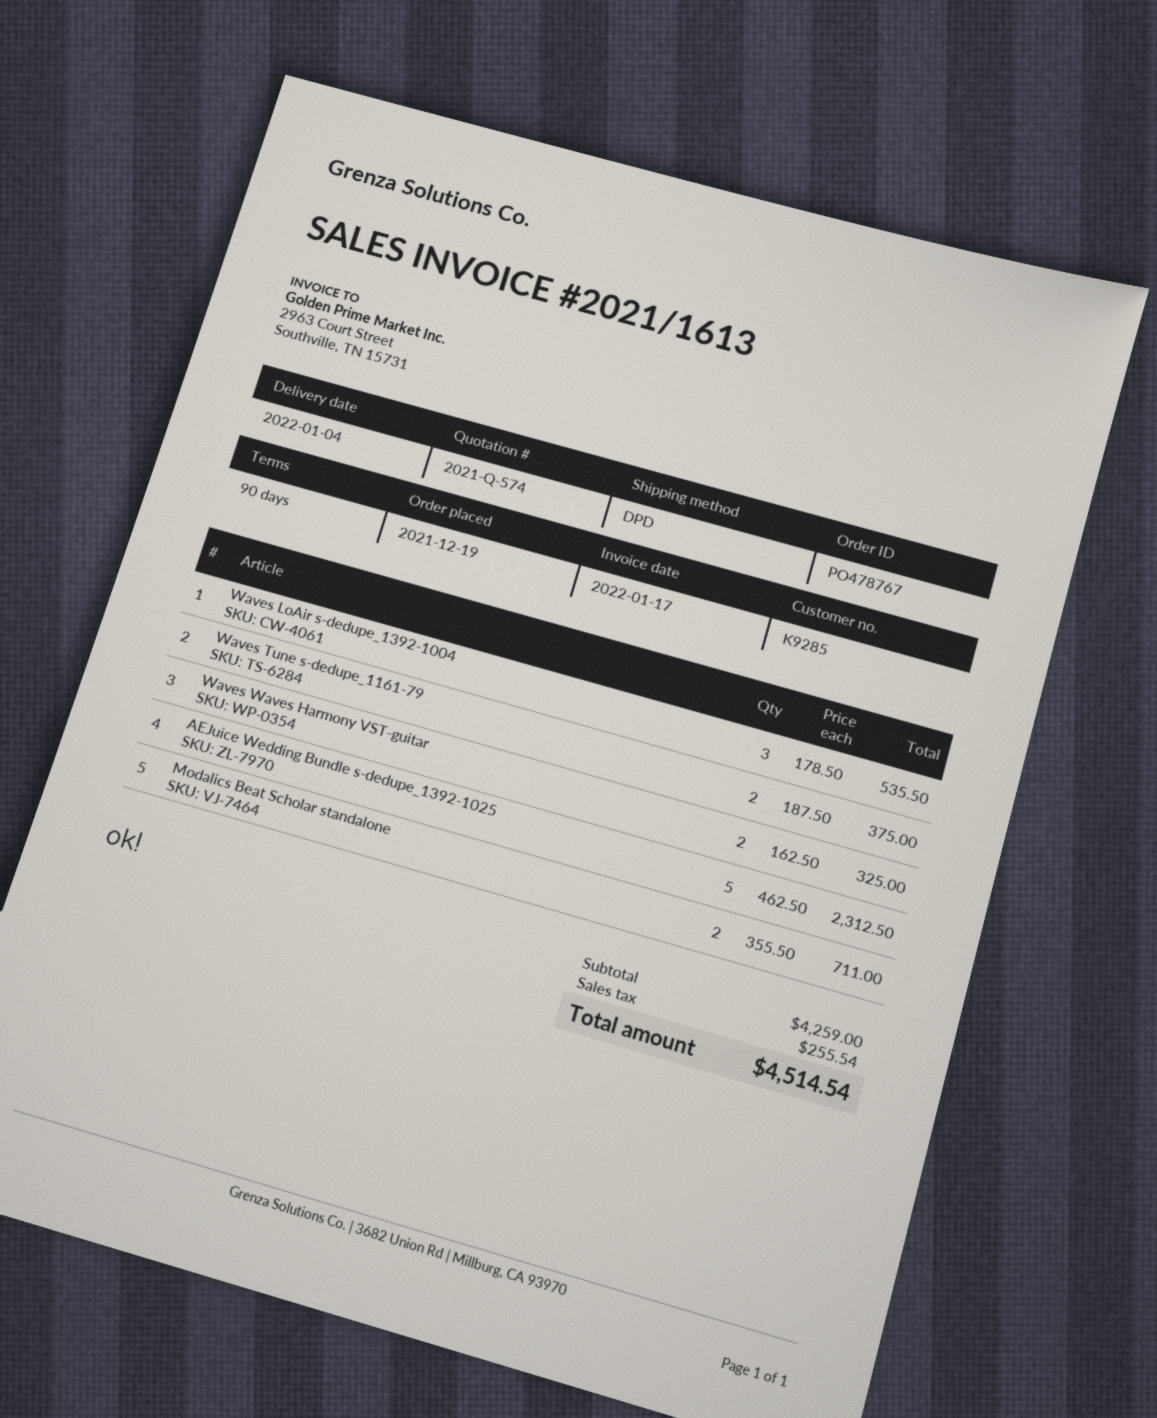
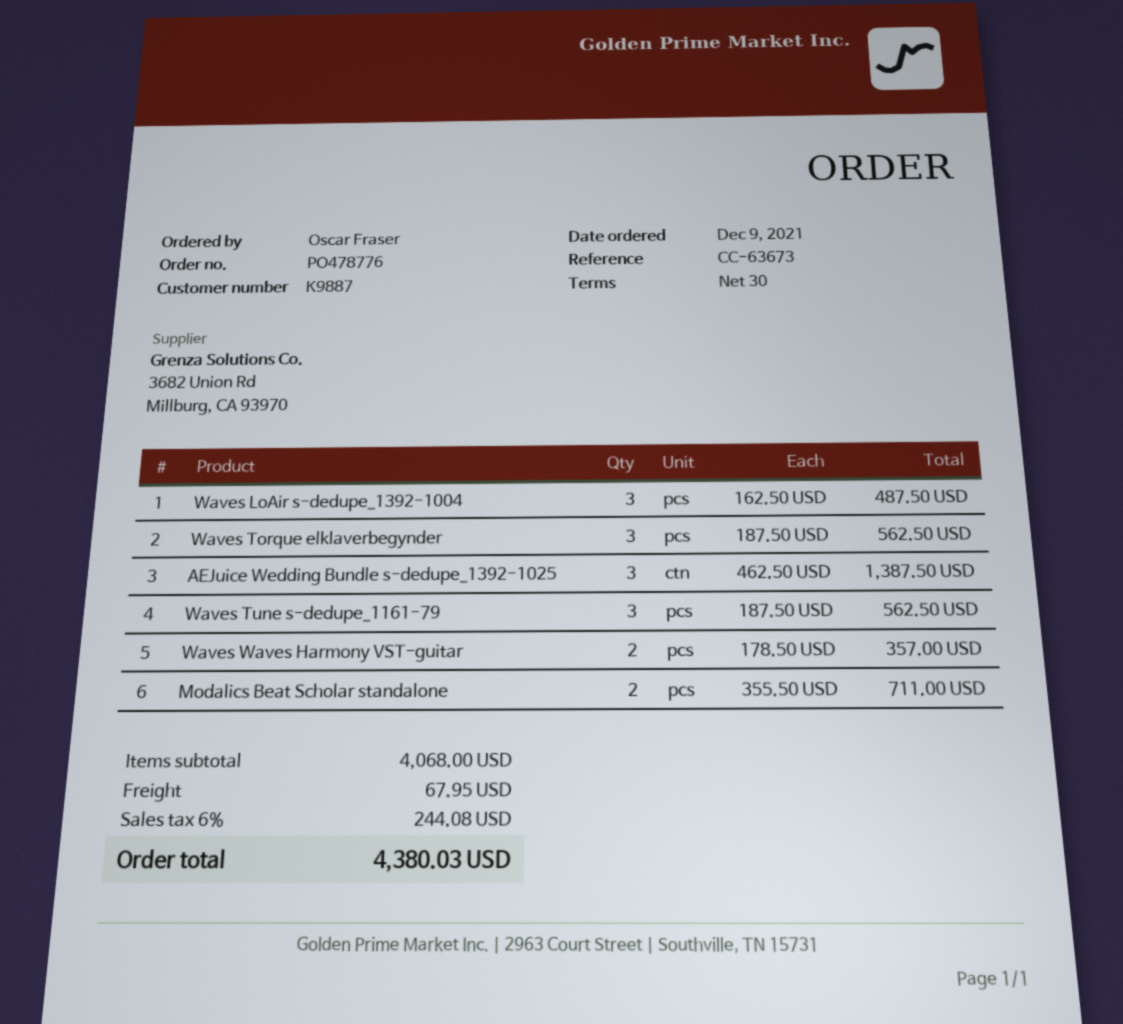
order number: PO478767 -> PO478776
order date: 2021-12-19 -> 2021-12-09
payment terms: 90 days -> 30 days
customer number: K9285 -> K9887
Waves LoAir s-dedupe_1392-1004: 3 x 178.50 = 535.50 -> 3 x 162.50 = 487.50
Waves Tune s-dedupe_1161-79: 2 x 187.50 = 375.00 -> 3 x 187.50 = 562.50
Waves Waves Harmony VST-guitar: 2 x 162.50 = 325.00 -> 2 x 178.50 = 357.00
AEJuice Wedding Bundle s-dedupe_1392-1025: 5 x 462.50 = 2312.50 -> 3 x 462.50 = 1387.50
Waves Torque elklaverbegynder: none -> 3 x 187.50 = 562.50
subtotal: 4259.00 -> 4068.00
shipping: none -> 67.95
tax: 255.54 -> 244.08
total: 4514.54 -> 4380.03

